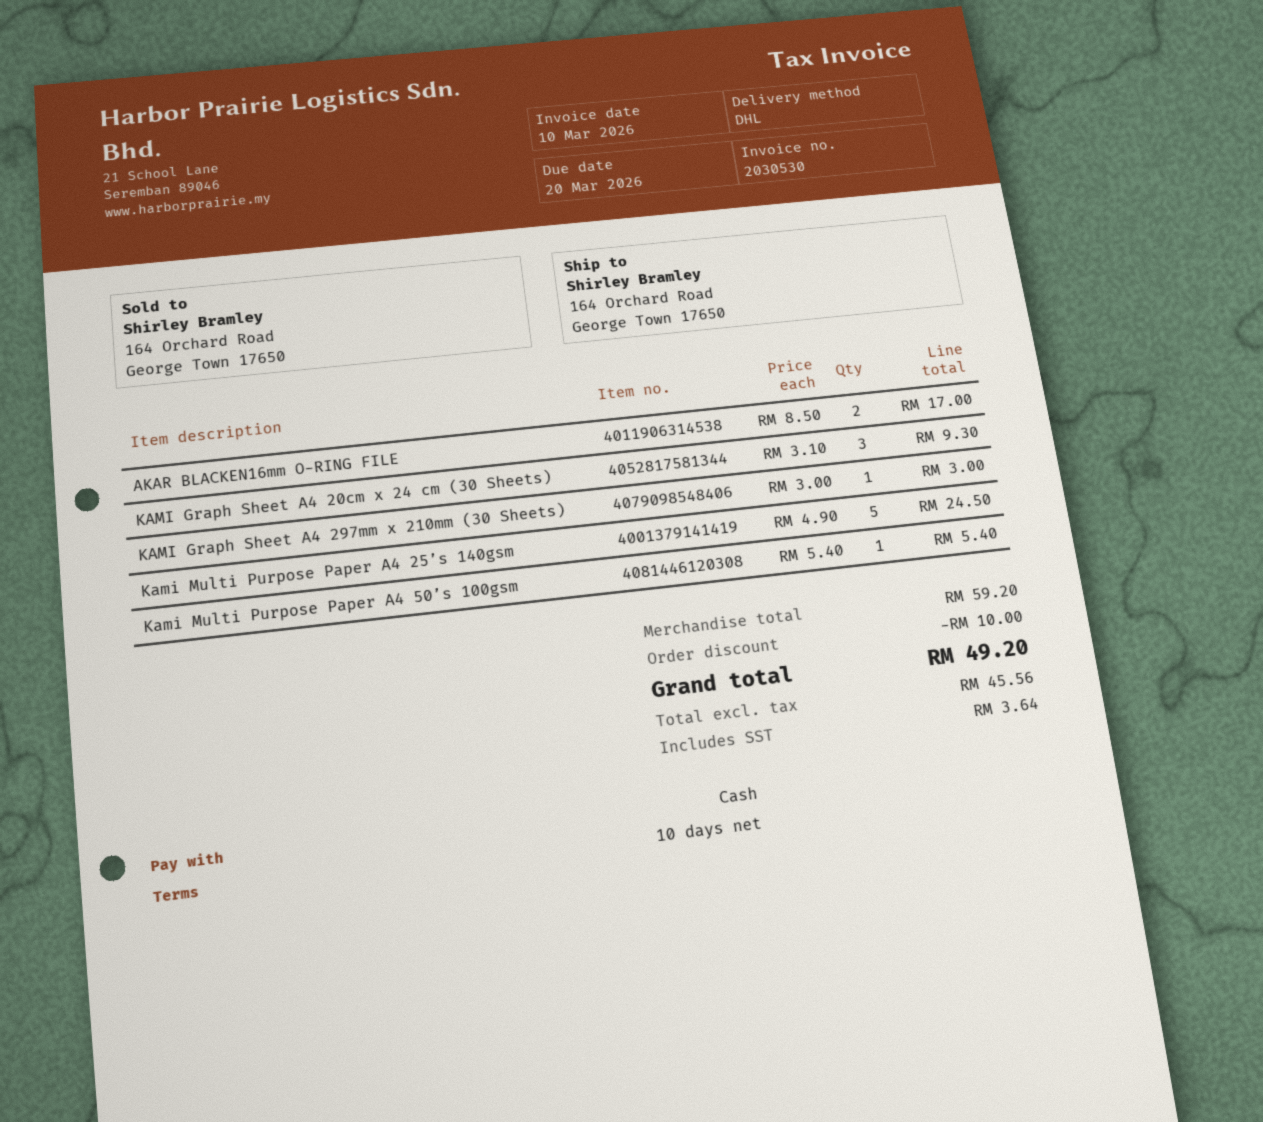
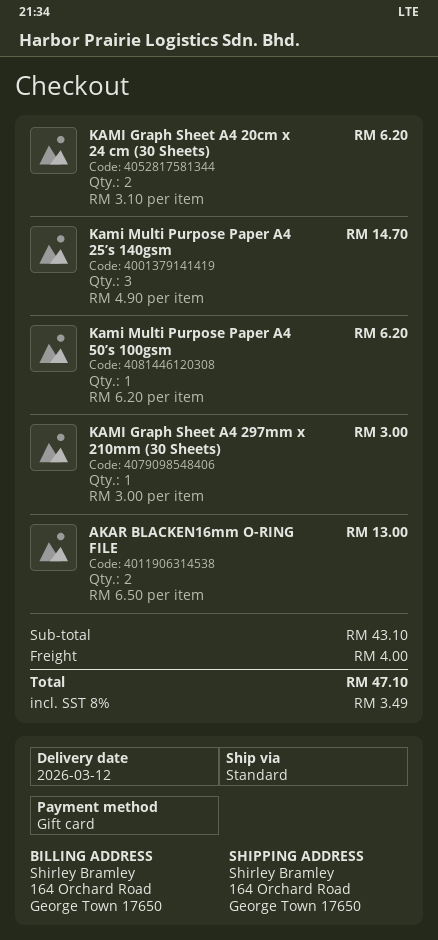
payment method: cash -> gift card
shipping method: DHL -> standard
AKAR BLACKEN16mm O-RING FILE: 2 x 8.50 = 17.00 -> 2 x 6.50 = 13.00
KAMI Graph Sheet A4 20cm x 24 cm (30 Sheets): 3 x 3.10 = 9.30 -> 2 x 3.10 = 6.20
Kami Multi Purpose Paper A4 25’s 140gsm: 5 x 4.90 = 24.50 -> 3 x 4.90 = 14.70
Kami Multi Purpose Paper A4 50’s 100gsm: 1 x 5.40 = 5.40 -> 1 x 6.20 = 6.20
subtotal: 59.20 -> 43.10
discount: 10.00 -> none
shipping: none -> 4.00
tax: 3.64 -> 3.49
total: 49.20 -> 47.10

